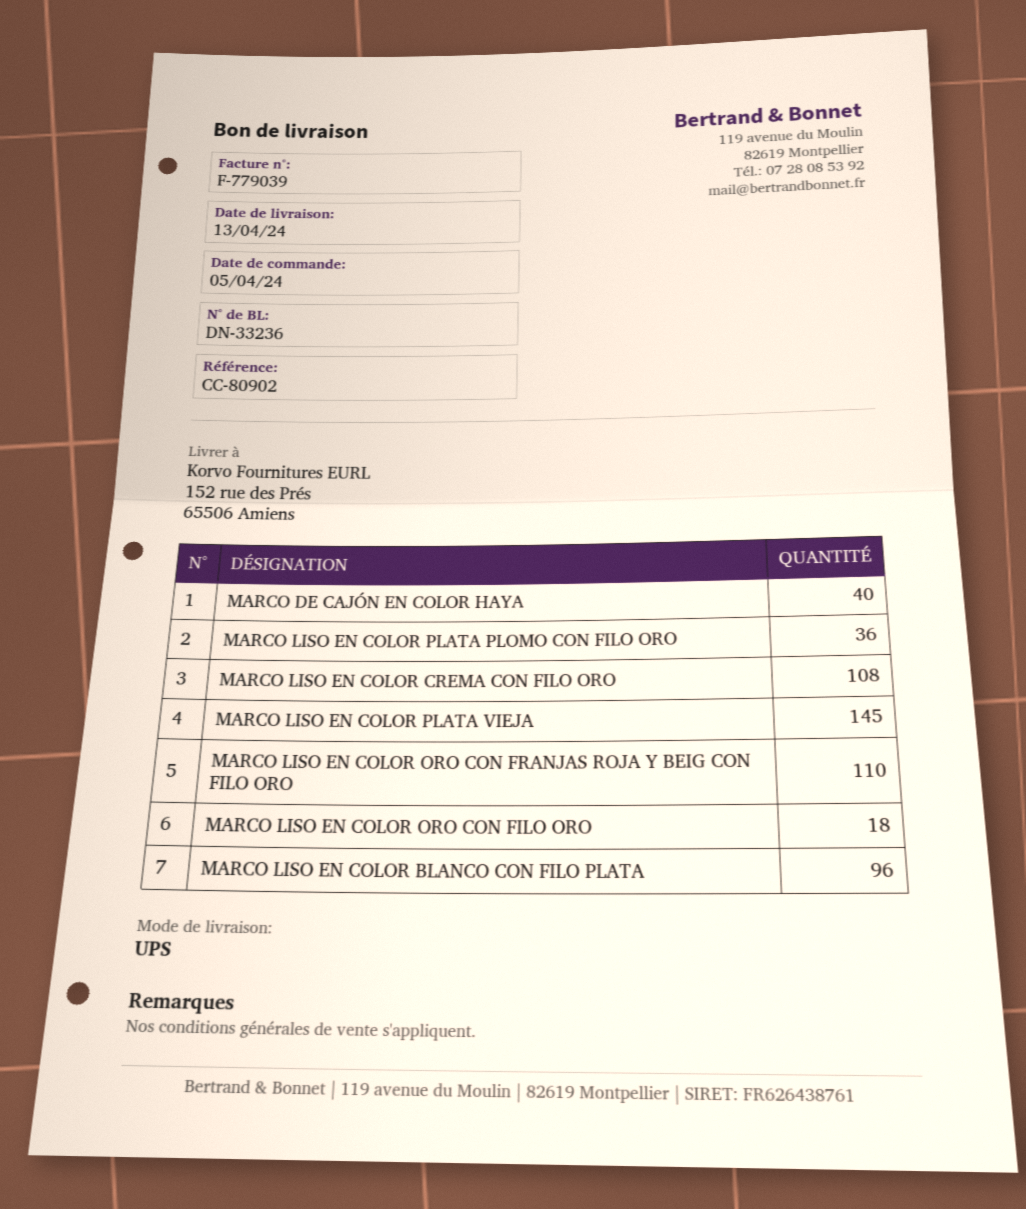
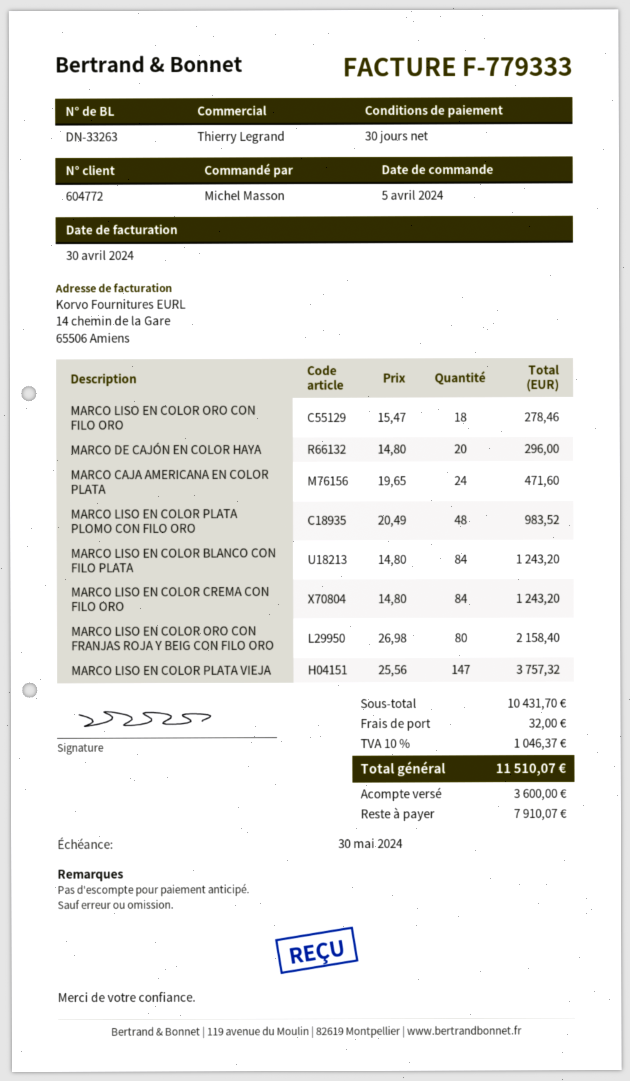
delivery note number: DN-33236 -> DN-33263
invoice number: F-779039 -> F-779333
MARCO DE CAJÓN EN COLOR HAYA: 40 -> 20
MARCO LISO EN COLOR PLATA PLOMO CON FILO ORO: 36 -> 48
MARCO LISO EN COLOR CREMA CON FILO ORO: 108 -> 84
MARCO LISO EN COLOR PLATA VIEJA: 145 -> 147
MARCO LISO EN COLOR ORO CON FRANJAS ROJA Y BEIG CON FILO ORO: 110 -> 80
MARCO LISO EN COLOR BLANCO CON FILO PLATA: 96 -> 84
MARCO CAJA AMERICANA EN COLOR PLATA: none -> 24

